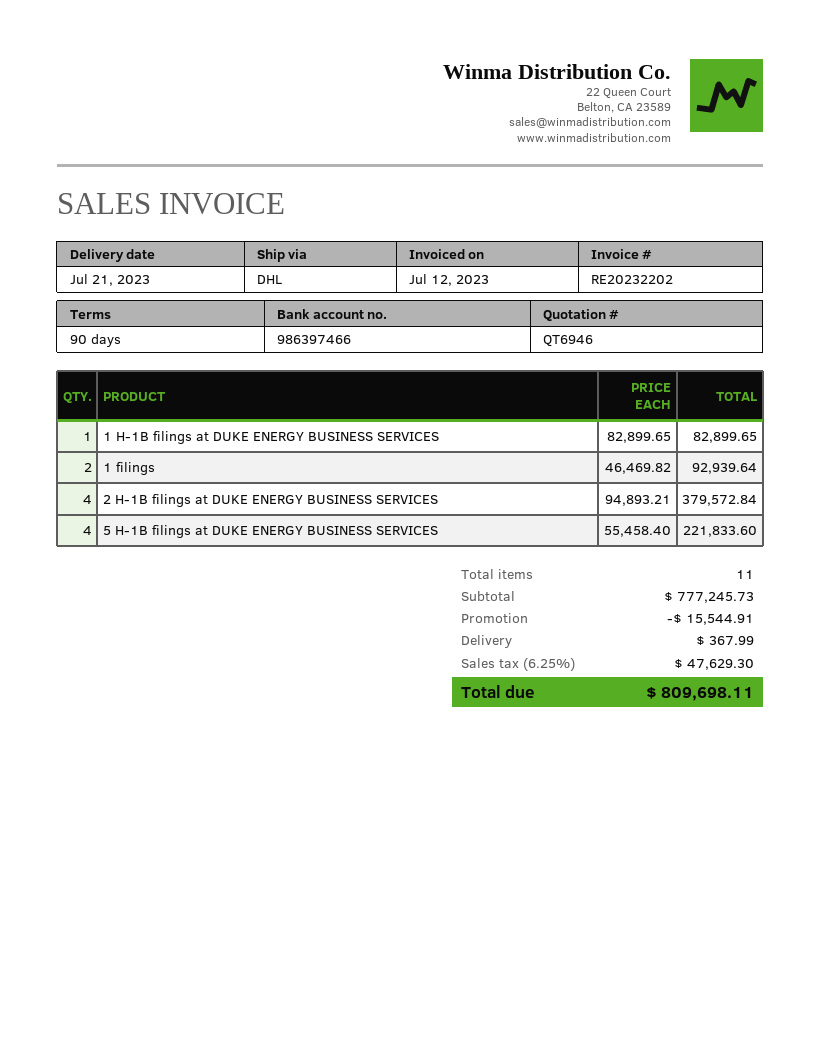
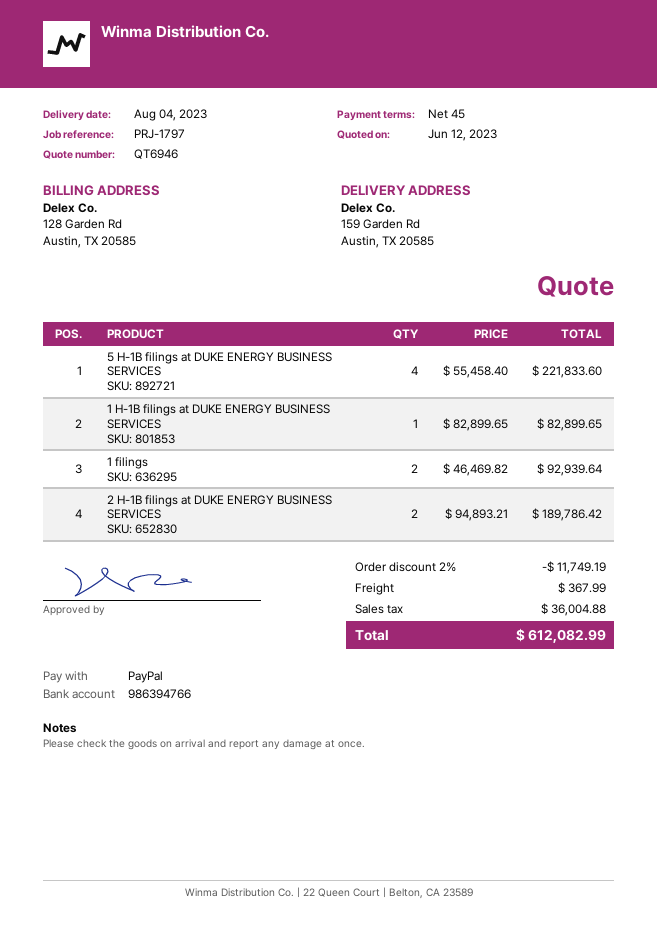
delivery date: 2023-07-21 -> 2023-08-04
payment terms: 90 days -> 45 days
bank account: 986397466 -> 986394766
2 H-1B filings at DUKE ENERGY BUSINESS SERVICES: 4 x 94893.21 = 379572.84 -> 2 x 94893.21 = 189786.42
discount: 15544.91 -> 11749.19
tax: 47629.30 -> 36004.88
total: 809698.11 -> 612082.99

